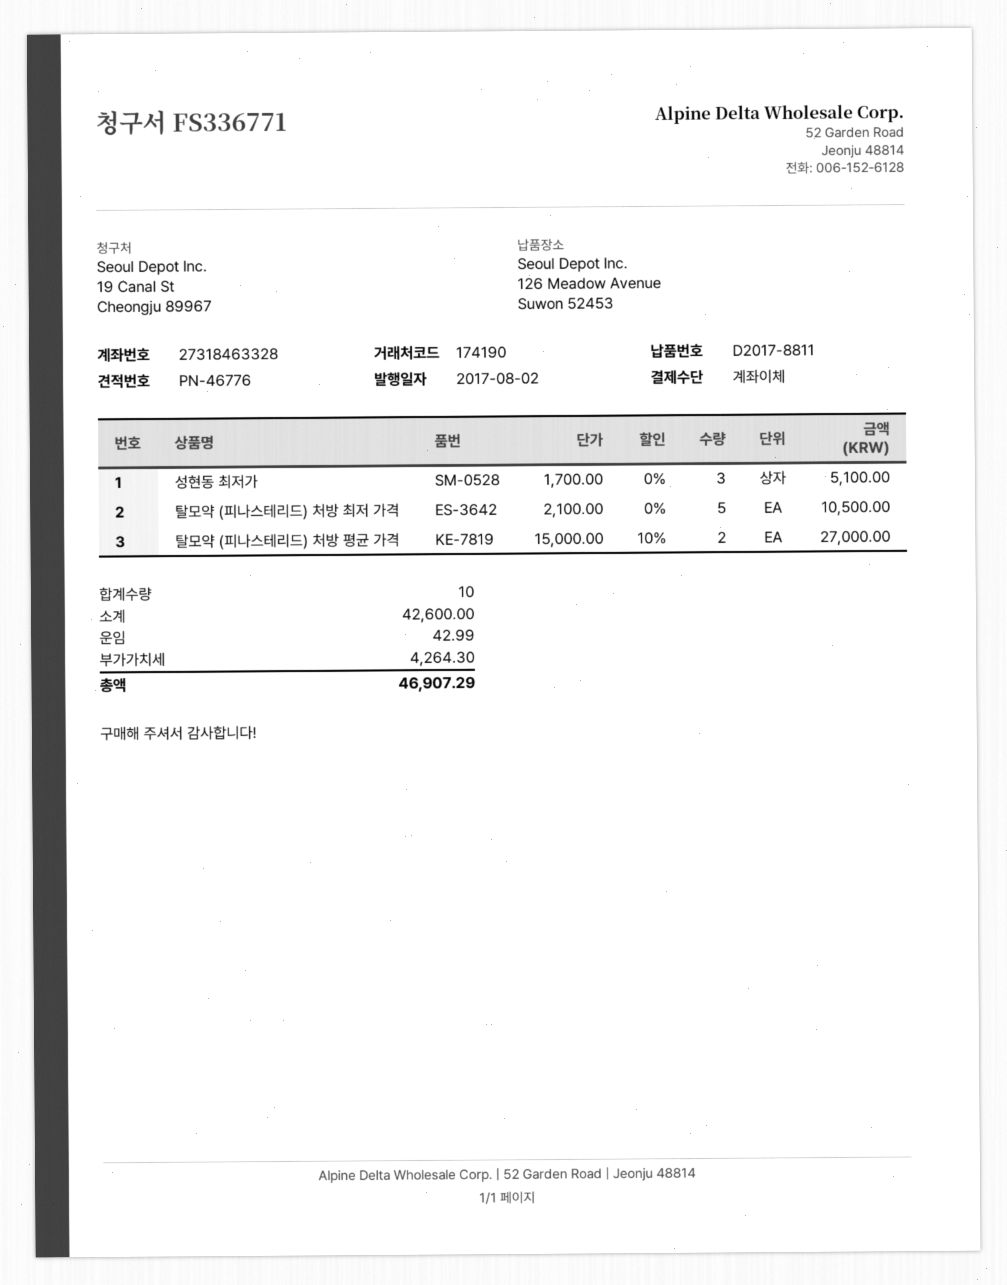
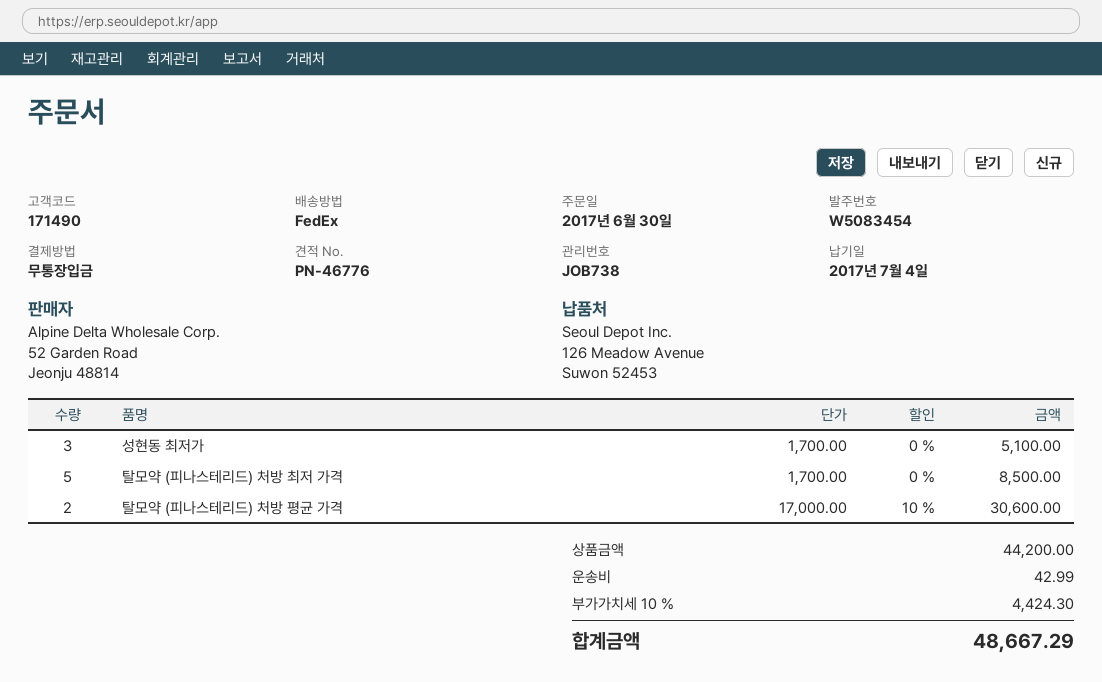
customer number: 174190 -> 171490
탈모약 (피나스테리드) 처방 최저 가격: 5 x 2100.00 = 10500.00 -> 5 x 1700.00 = 8500.00
탈모약 (피나스테리드) 처방 평균 가격: 2 x 15000.00 - 10% = 27000.00 -> 2 x 17000.00 - 10% = 30600.00
subtotal: 42600.00 -> 44200.00
tax: 4264.30 -> 4424.30
total: 46907.29 -> 48667.29

